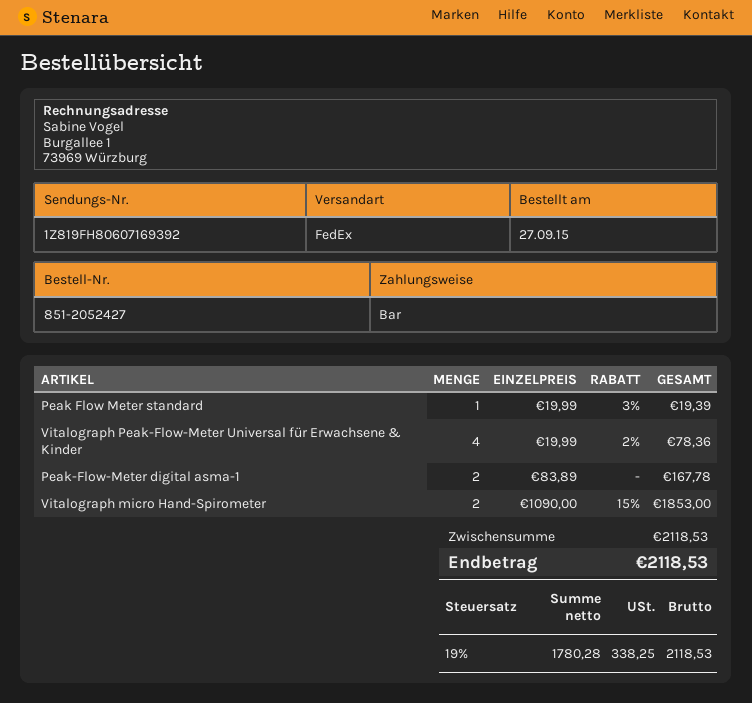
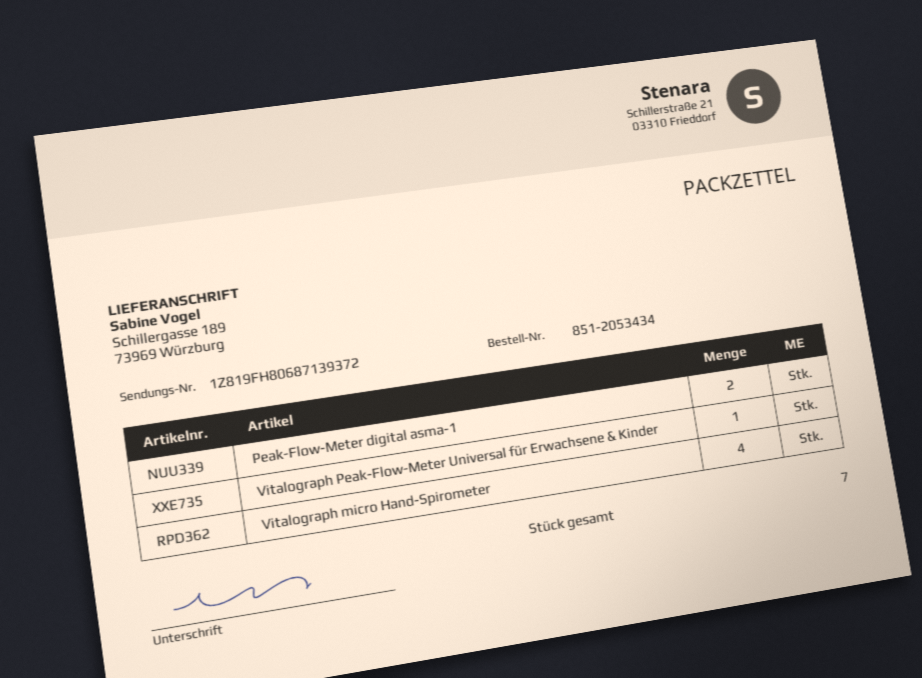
order number: 851-2052427 -> 851-2053434
tracking number: 1Z819FH80607169392 -> 1Z819FH80687139372
Peak Flow Meter standard: 1 -> none
Vitalograph Peak-Flow-Meter Universal für Erwachsene & Kinder: 4 -> 1
Vitalograph micro Hand-Spirometer: 2 -> 4

